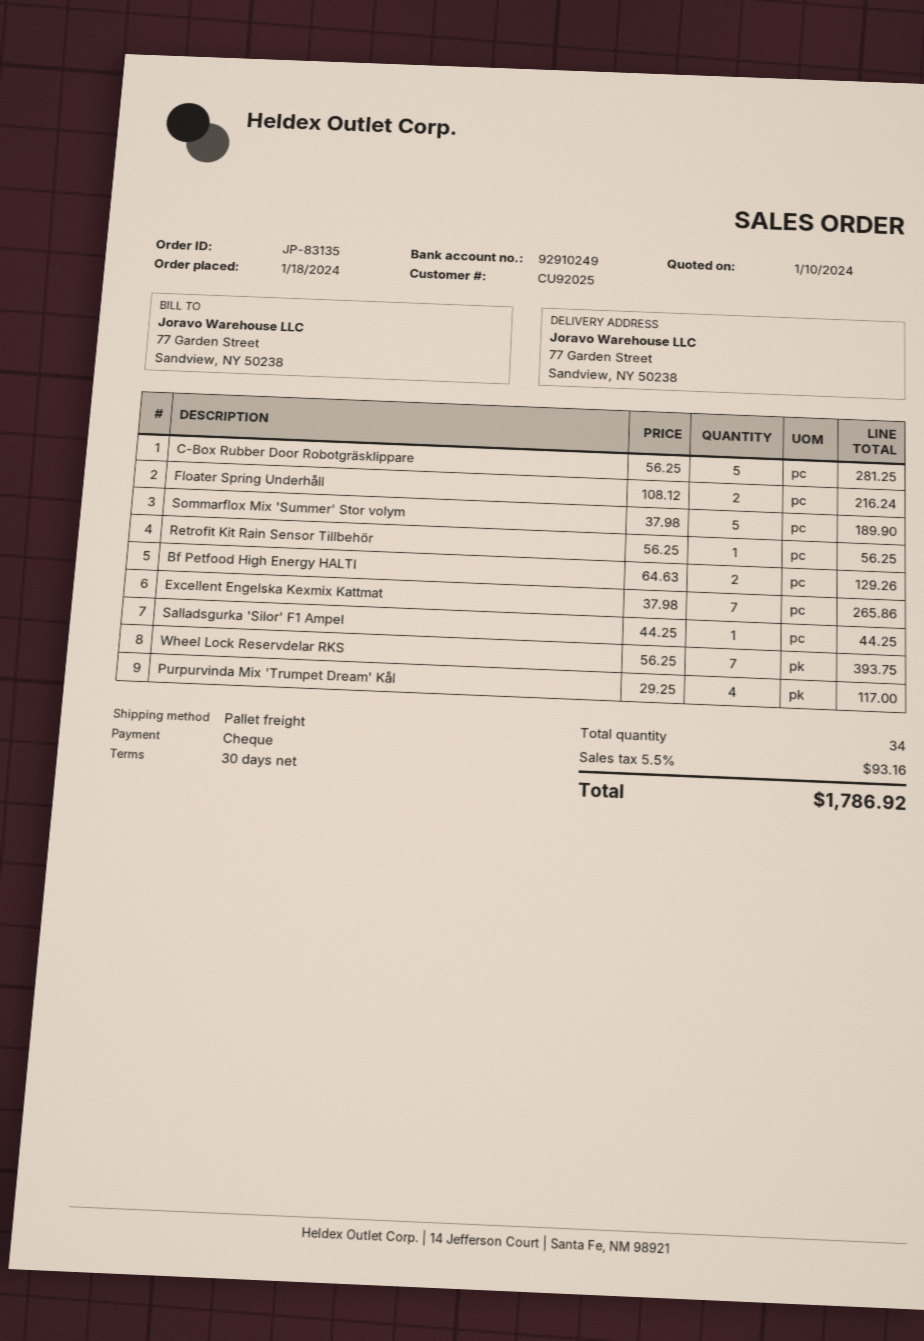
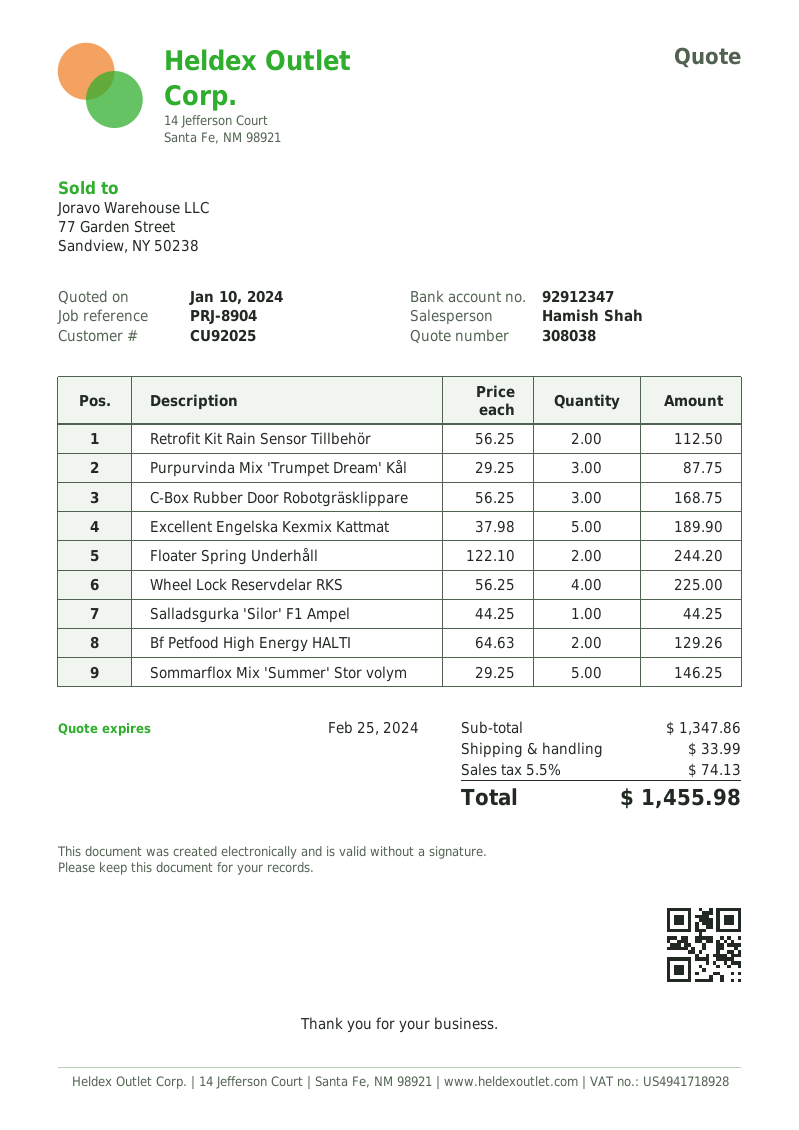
bank account: 92910249 -> 92912347
C-Box Rubber Door Robotgräsklippare: 5 x 56.25 = 281.25 -> 3 x 56.25 = 168.75
Floater Spring Underhåll: 2 x 108.12 = 216.24 -> 2 x 122.10 = 244.20
Sommarflox Mix 'Summer' Stor volym: 5 x 37.98 = 189.90 -> 5 x 29.25 = 146.25
Retrofit Kit Rain Sensor Tillbehör: 1 x 56.25 = 56.25 -> 2 x 56.25 = 112.50
Excellent Engelska Kexmix Kattmat: 7 x 37.98 = 265.86 -> 5 x 37.98 = 189.90
Wheel Lock Reservdelar RKS: 7 x 56.25 = 393.75 -> 4 x 56.25 = 225.00
Purpurvinda Mix 'Trumpet Dream' Kål: 4 x 29.25 = 117.00 -> 3 x 29.25 = 87.75
shipping: none -> 33.99
tax: 5.5% = 93.16 -> 5.5% = 74.13
total: 1786.92 -> 1455.98

